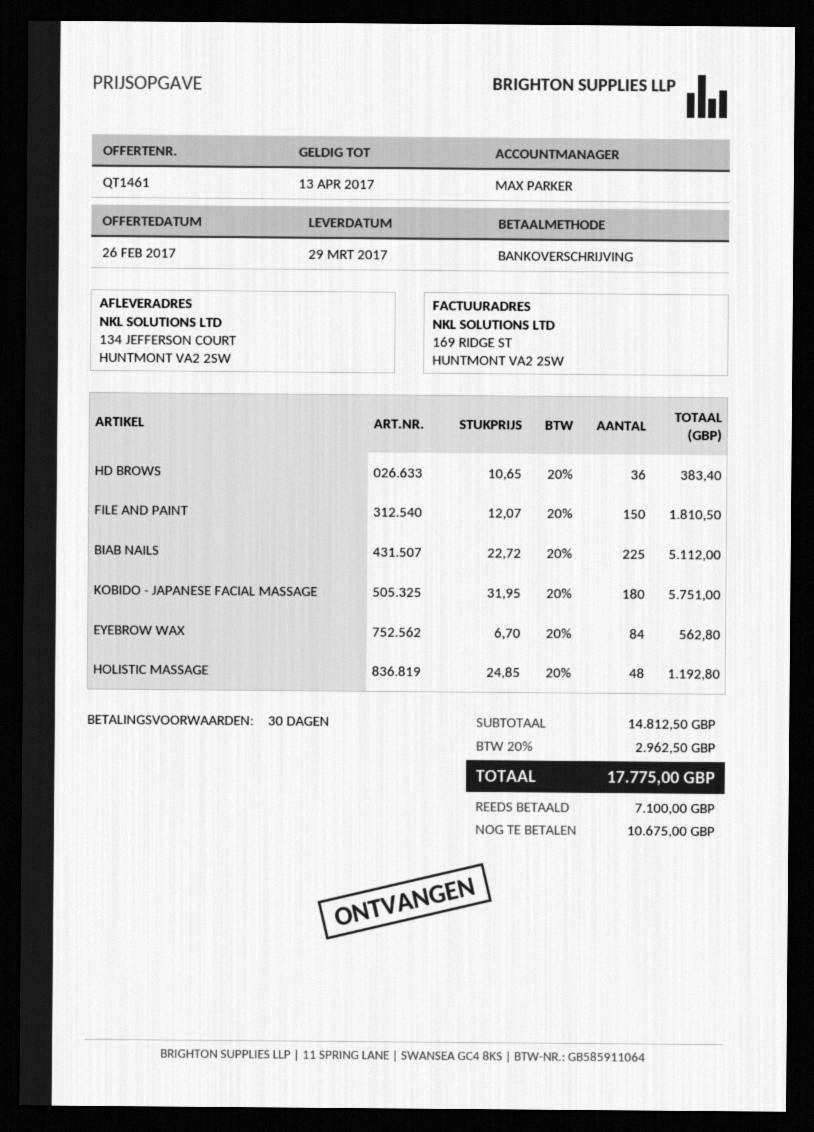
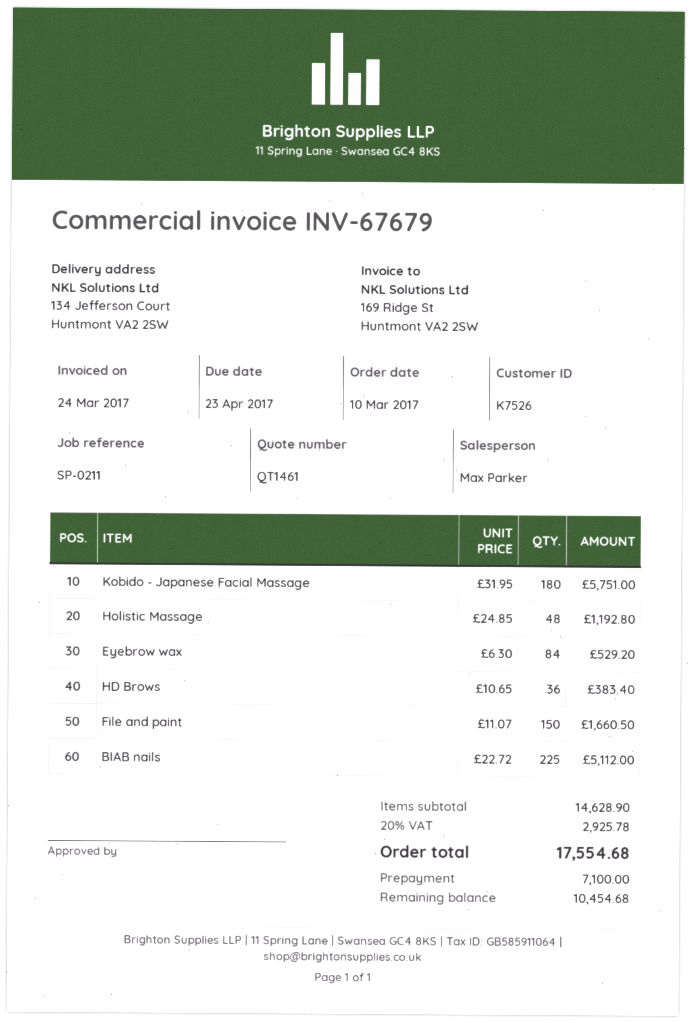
FILE AND PAINT: 150 x 12.07 = 1810.50 -> 150 x 11.07 = 1660.50
EYEBROW WAX: 84 x 6.70 = 562.80 -> 84 x 6.30 = 529.20
subtotal: 14812.50 -> 14628.90
tax: 20% = 2962.50 -> 20% = 2925.78
total: 17775.00 -> 17554.68
balance: 10675.00 -> 10454.68

